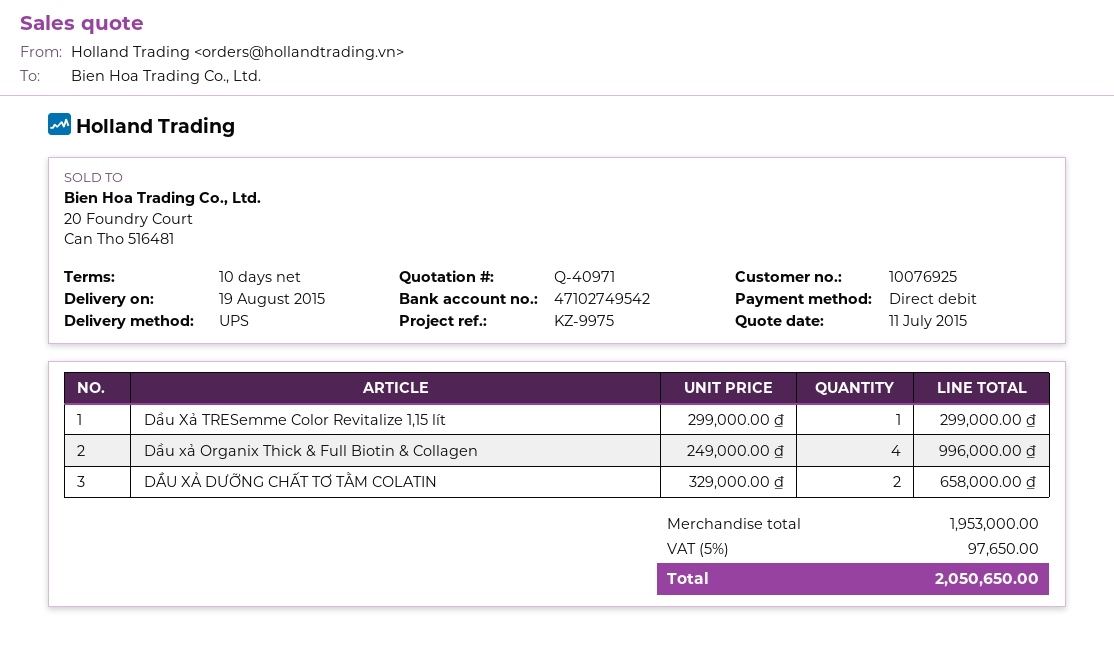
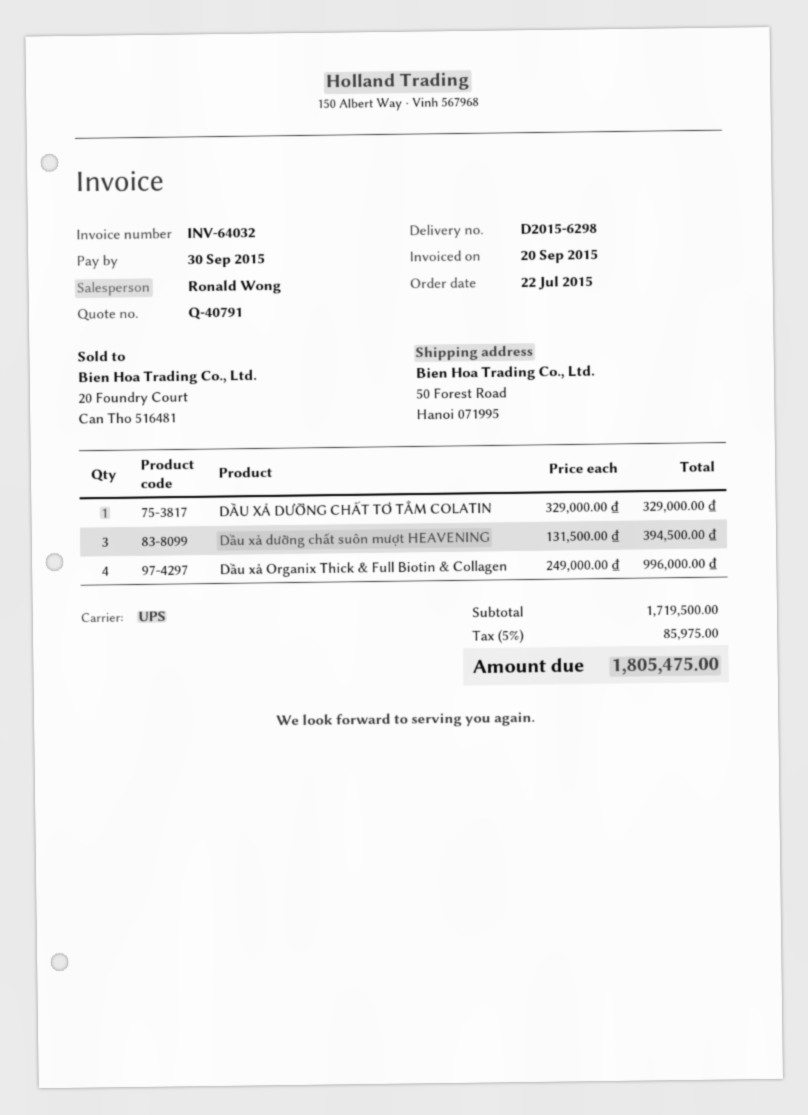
quote number: Q-40971 -> Q-40791
Dầu Xả TRESemme Color Revitalize 1,15 lít: 1 x 299000.00 = 299000.00 -> none
DẦU XẢ DƯỠNG CHẤT TƠ TẰM COLATIN: 2 x 329000.00 = 658000.00 -> 1 x 329000.00 = 329000.00
Dầu xả dưỡng chất suôn mượt HEAVENING: none -> 3 x 131500.00 = 394500.00
subtotal: 1953000.00 -> 1719500.00
tax: 5% = 97650.00 -> 5% = 85975.00
total: 2050650.00 -> 1805475.00

